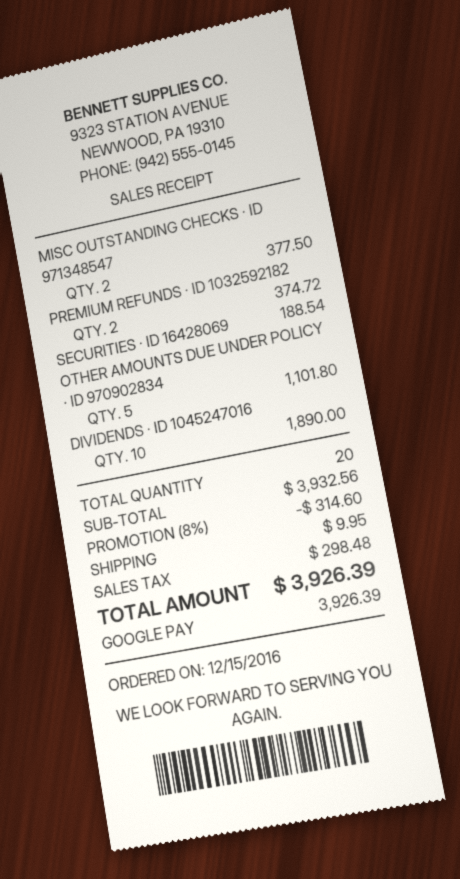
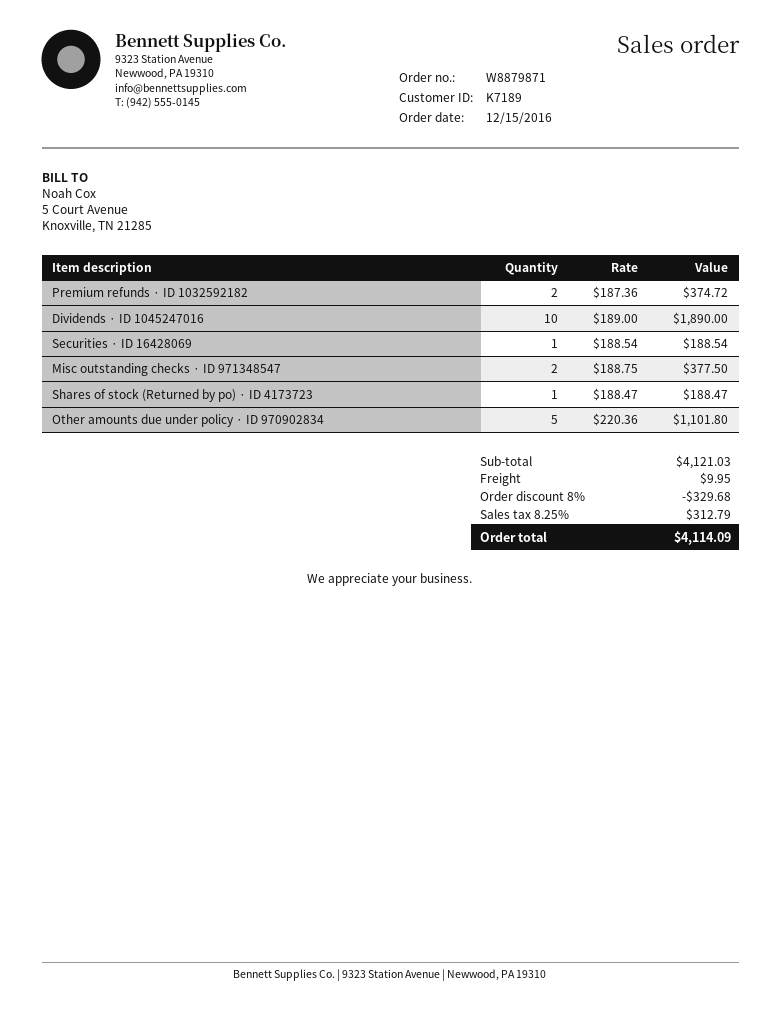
Shares of stock (Returned by po) · ID 4173723: none -> 1 for 188.47
subtotal: 3932.56 -> 4121.03
discount: 8% = 314.60 -> 8% = 329.68
tax: 298.48 -> 312.79
total: 3926.39 -> 4114.09

